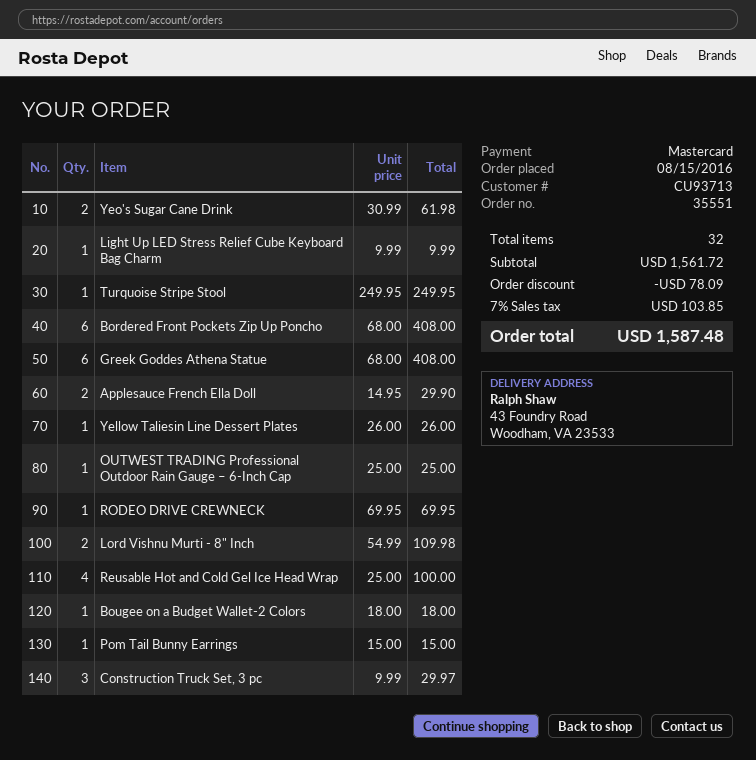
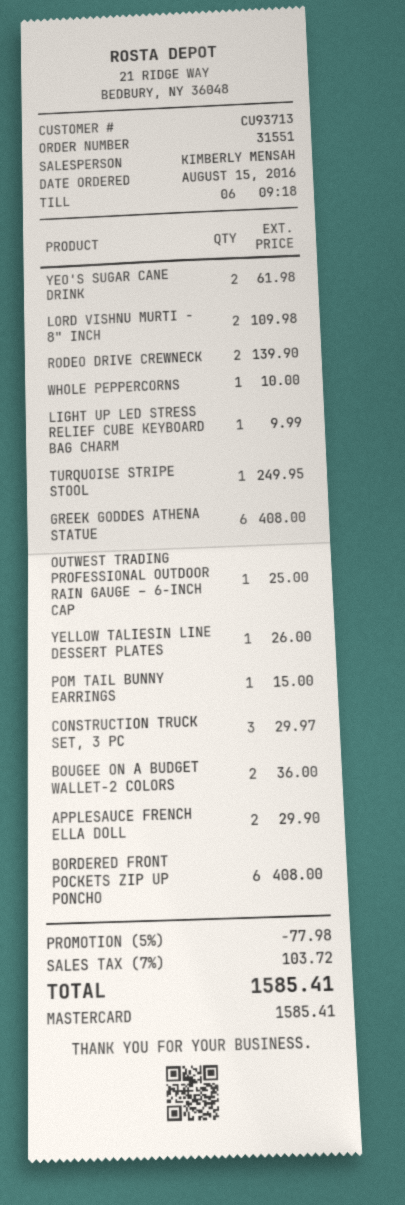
order number: 35551 -> 31551
RODEO DRIVE CREWNECK: 1 for 69.95 -> 2 for 139.90
Reusable Hot and Cold Gel Ice Head Wrap: 4 for 100.00 -> none
Bougee on a Budget Wallet-2 Colors: 1 for 18.00 -> 2 for 36.00
WHOLE PEPPERCORNS: none -> 1 for 10.00
discount: 78.09 -> 77.98
tax: 7% = 103.85 -> 7% = 103.72
total: 1587.48 -> 1585.41

